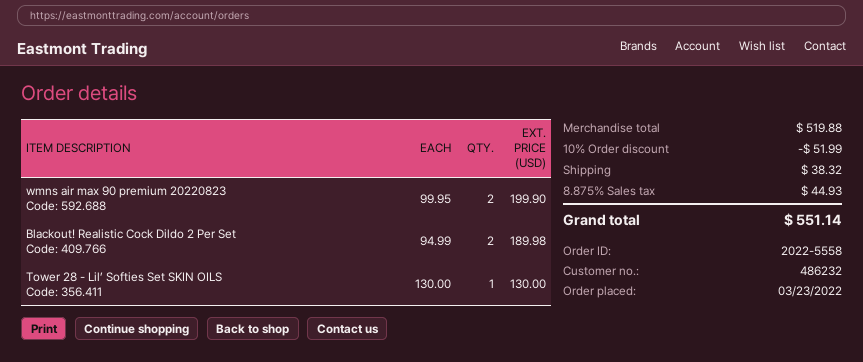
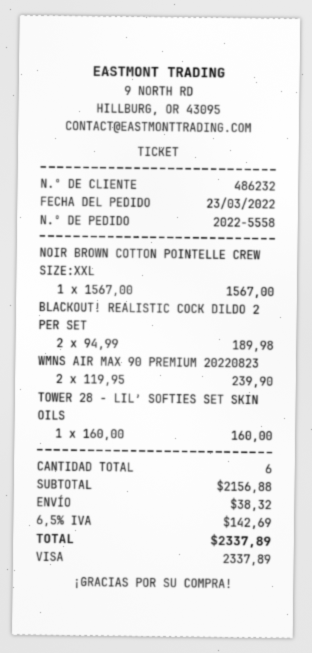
wmns air max 90 premium 20220823: 2 x 99.95 = 199.90 -> 2 x 119.95 = 239.90
Tower 28 - Lil’ Softies Set SKIN OILS: 1 x 130.00 = 130.00 -> 1 x 160.00 = 160.00
NOIR BROWN COTTON POINTELLE CREW SIZE:XXL: none -> 1 x 1567.00 = 1567.00
subtotal: 519.88 -> 2156.88
discount: 10% = 51.99 -> none
tax: 8.875% = 44.93 -> 6.5% = 142.69
total: 551.14 -> 2337.89

